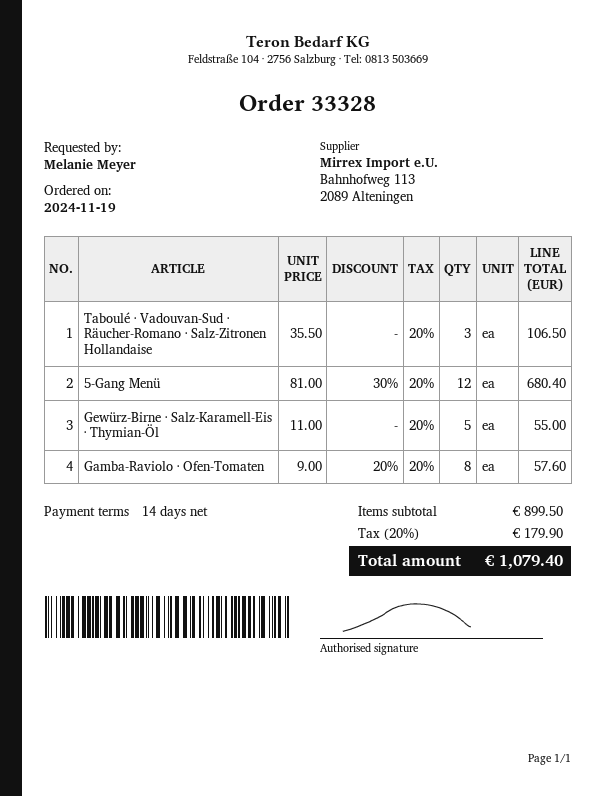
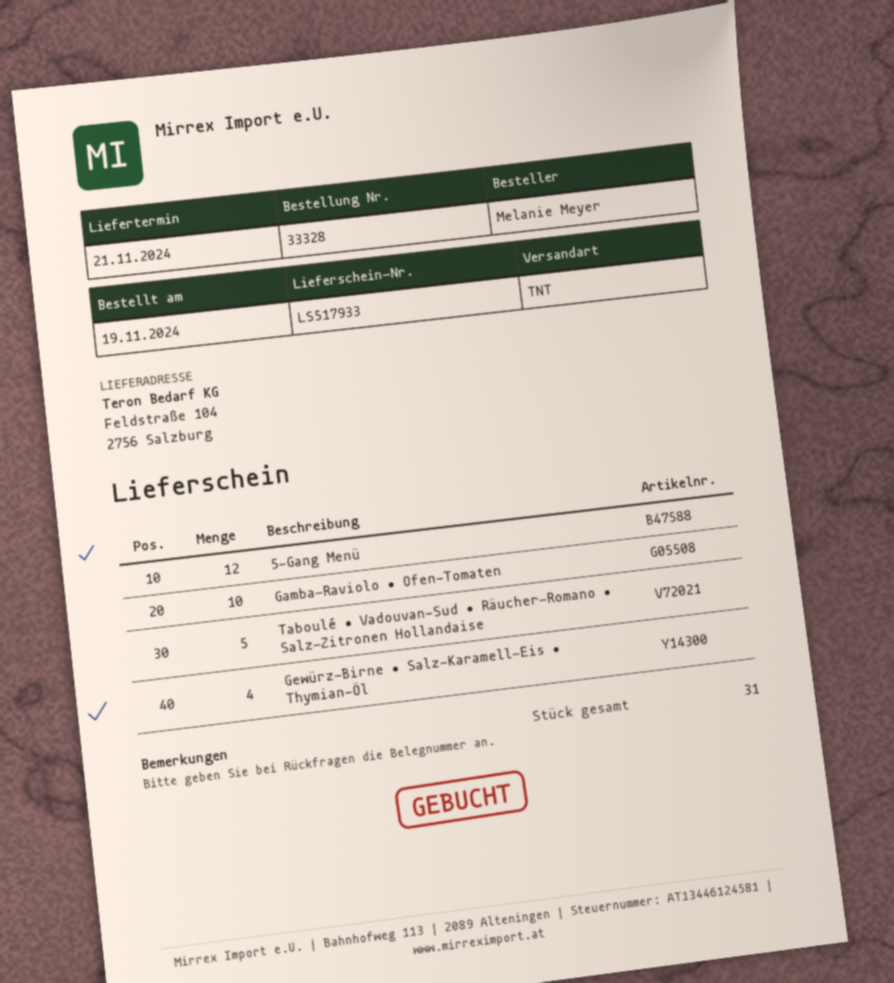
Taboulé ∙ Vadouvan-Sud ∙ Räucher-Romano ∙ Salz-Zitronen Hollandaise: 3 -> 5
Gewürz-Birne ∙ Salz-Karamell-Eis ∙ Thymian-Öl: 5 -> 4
Gamba-Raviolo ∙ Ofen-Tomaten: 8 -> 10

